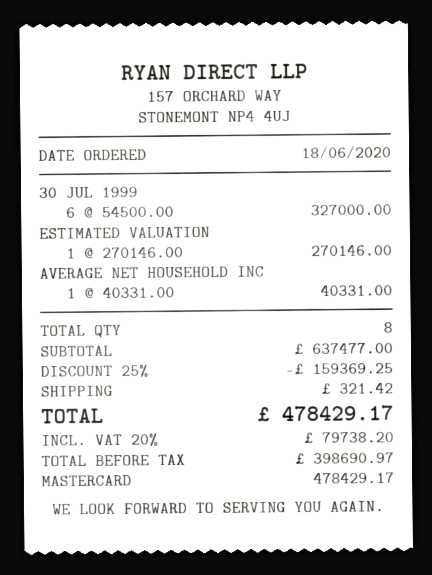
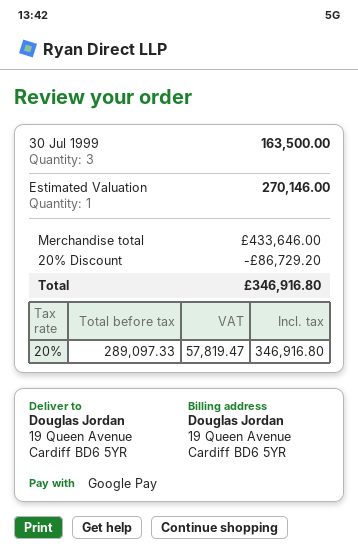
payment method: Mastercard -> Google Pay
30 JUL 1999: 6 for 327000.00 -> 3 for 163500.00
AVERAGE NET HOUSEHOLD INC: 1 for 40331.00 -> none
subtotal: 637477.00 -> 433646.00
discount: 25% = 159369.25 -> 20% = 86729.20
shipping: 321.42 -> none
net: 398690.97 -> 289097.33
tax: 20% = 79738.20 -> 20% = 57819.47
total: 478429.17 -> 346916.80

